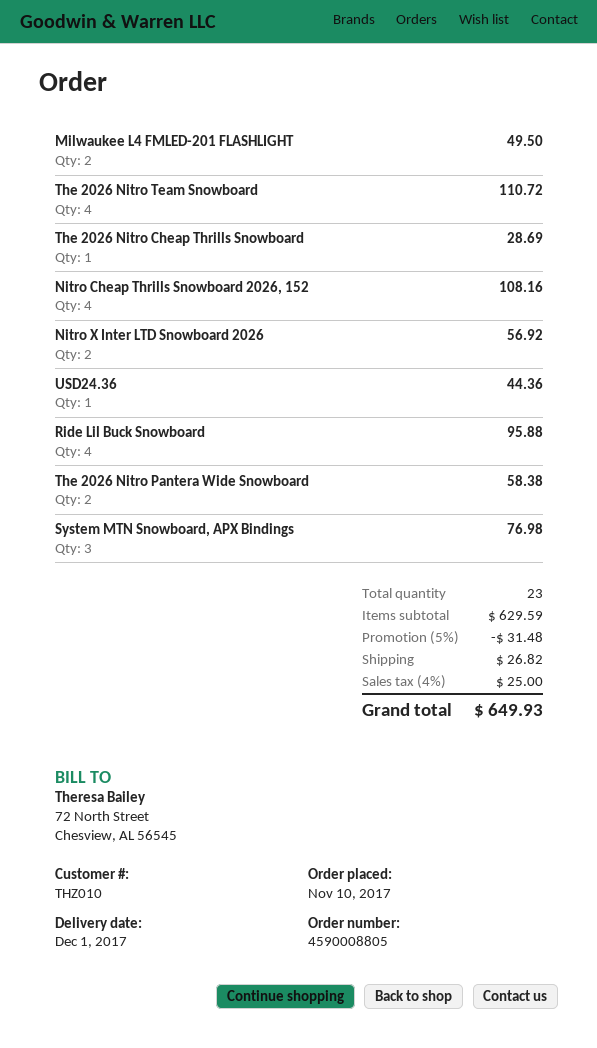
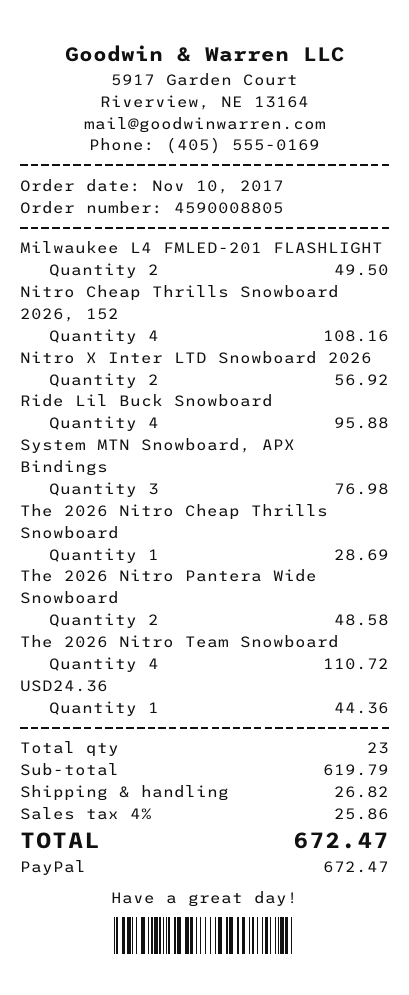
The 2026 Nitro Pantera Wide Snowboard: 2 for 58.38 -> 2 for 48.58
subtotal: 629.59 -> 619.79
discount: 5% = 31.48 -> none
tax: 4% = 25.00 -> 4% = 25.86
total: 649.93 -> 672.47

